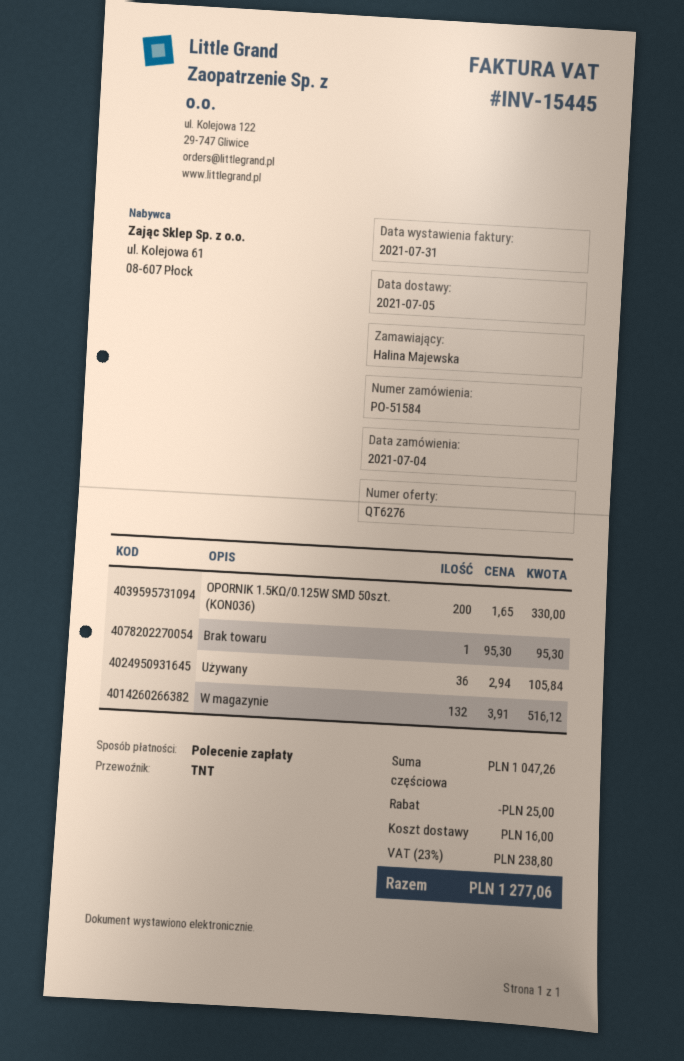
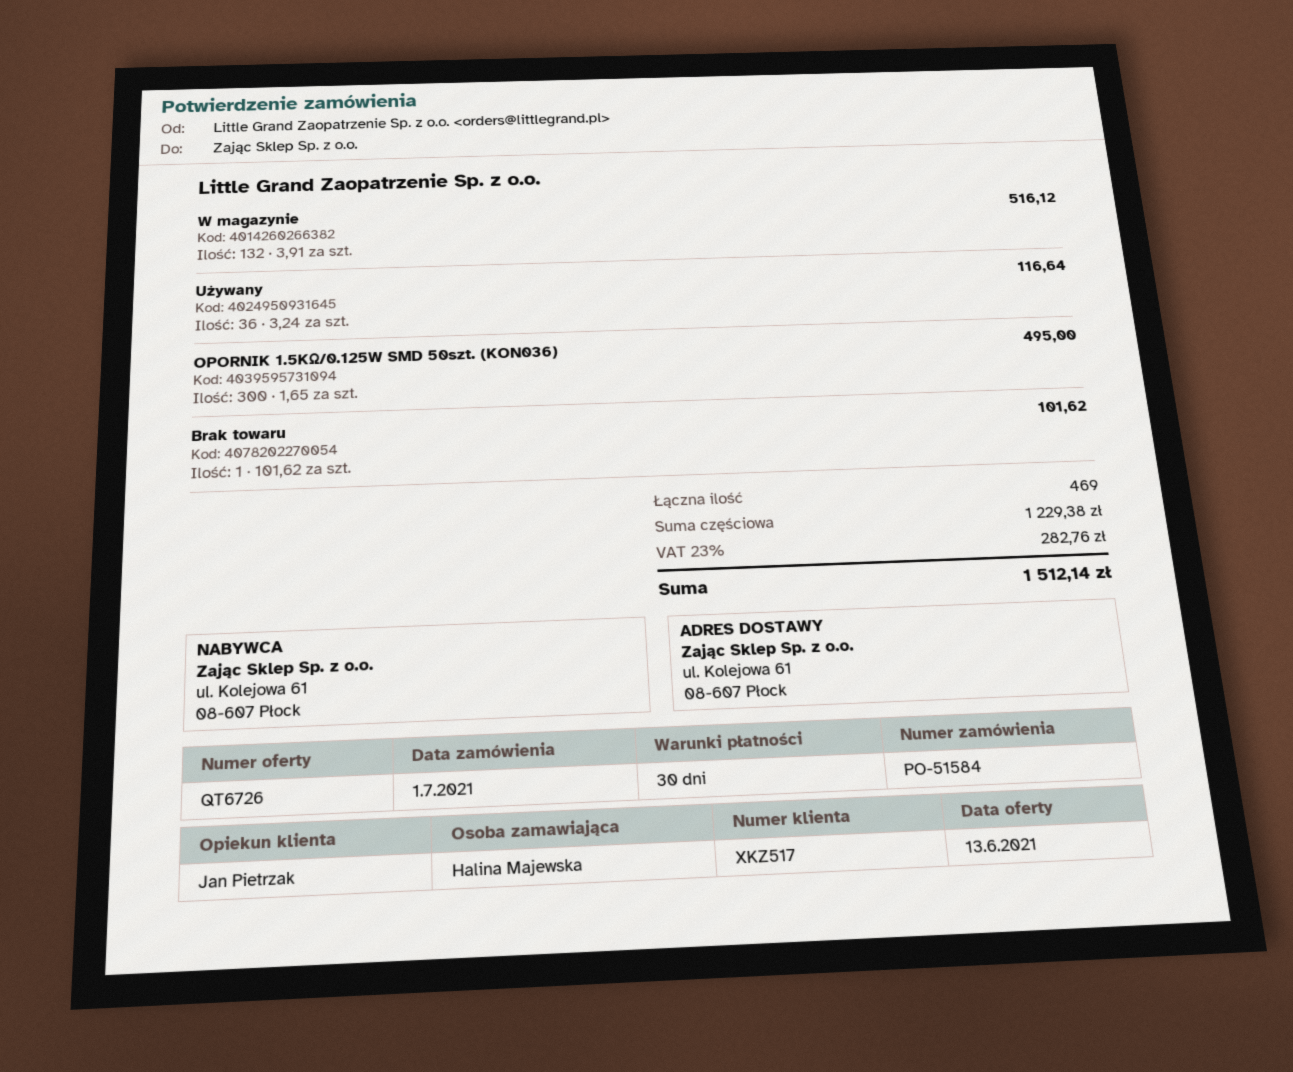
quote number: QT6276 -> QT6726
order date: 2021-07-04 -> 2021-07-01
OPORNIK 1.5KΩ/0.125W SMD 50szt. (KON036): 200 x 1.65 = 330.00 -> 300 x 1.65 = 495.00
Brak towaru: 1 x 95.30 = 95.30 -> 1 x 101.62 = 101.62
Używany: 36 x 2.94 = 105.84 -> 36 x 3.24 = 116.64
subtotal: 1047.26 -> 1229.38
discount: 25.00 -> none
shipping: 16.00 -> none
tax: 23% = 238.80 -> 23% = 282.76
total: 1277.06 -> 1512.14

